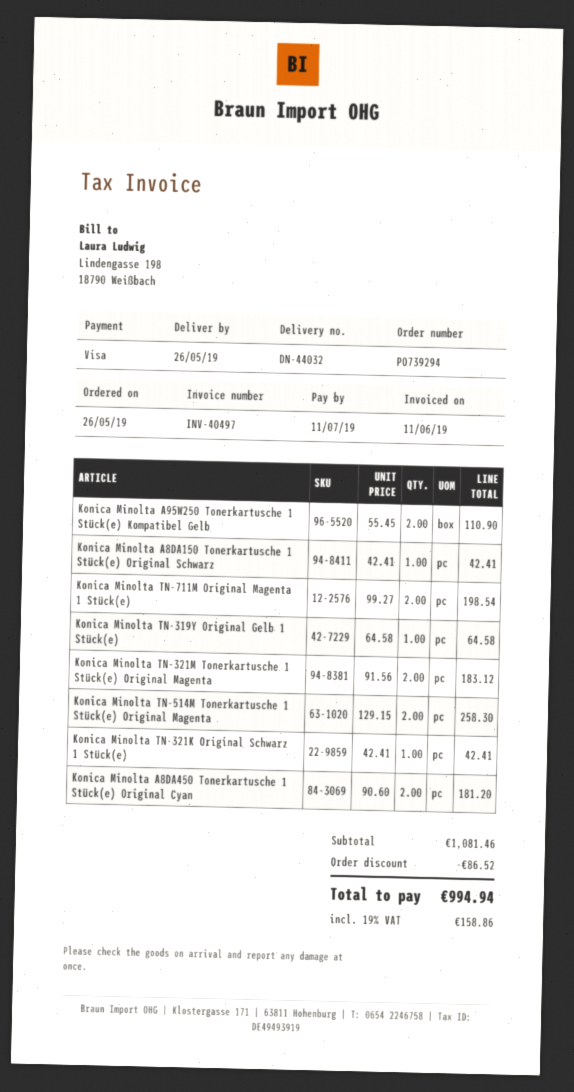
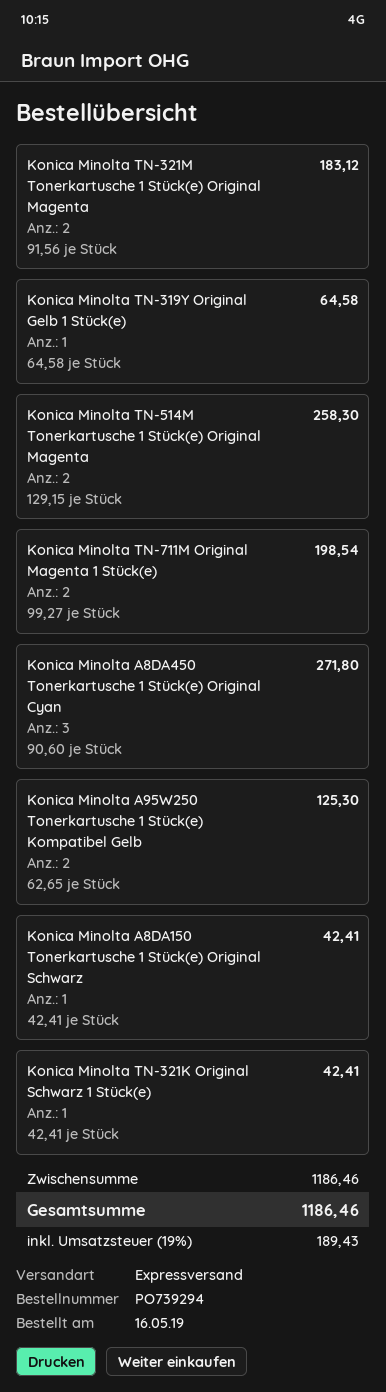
order date: 2019-05-26 -> 2019-05-16
Konica Minolta A95W250 Tonerkartusche 1 Stück(e) Kompatibel Gelb: 2 x 55.45 = 110.90 -> 2 x 62.65 = 125.30
Konica Minolta A8DA450 Tonerkartusche 1 Stück(e) Original Cyan: 2 x 90.60 = 181.20 -> 3 x 90.60 = 271.80
subtotal: 1081.46 -> 1186.46
discount: 86.52 -> none
tax: 19% = 158.86 -> 19% = 189.43
total: 994.94 -> 1186.46

